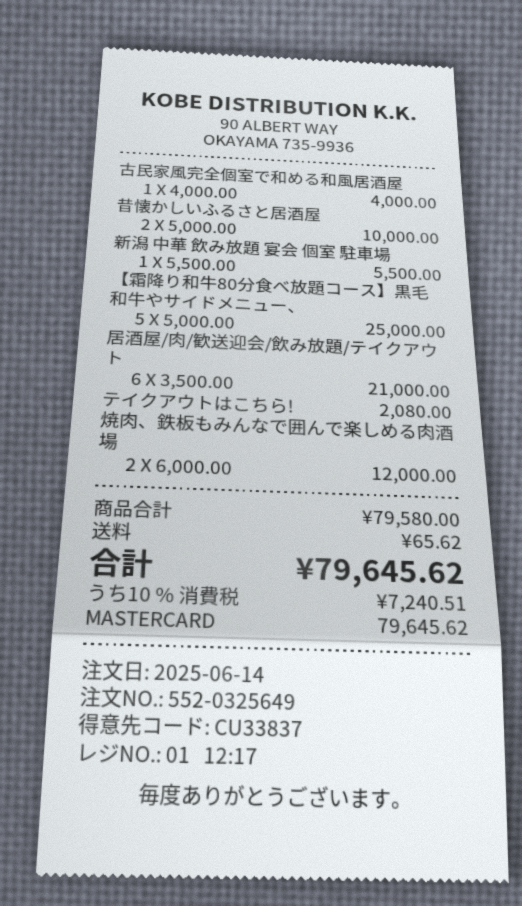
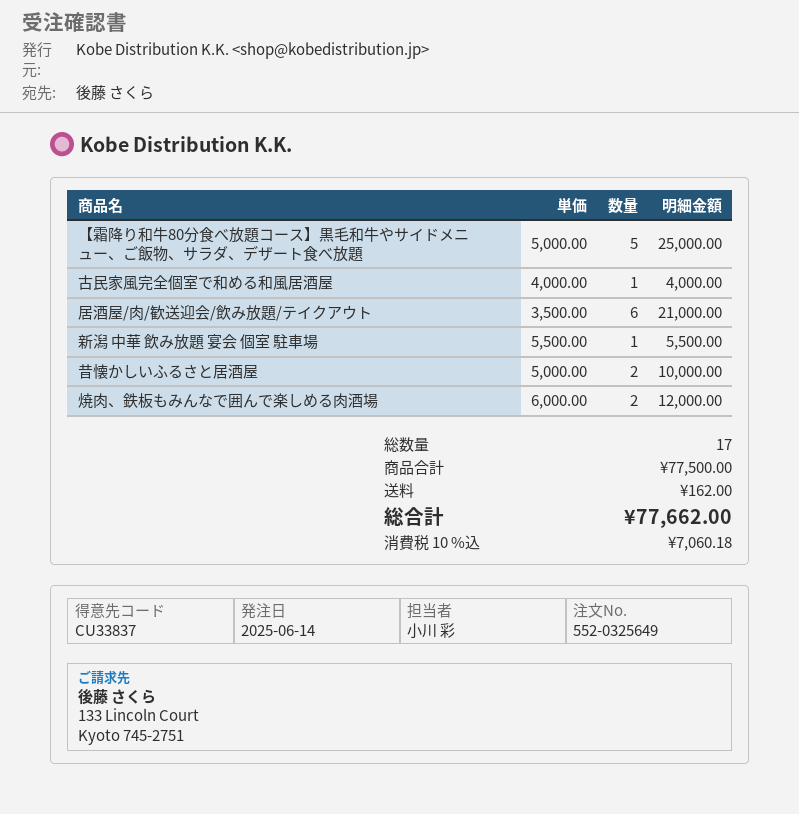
テイクアウトはこちら!: 1 x 2080.00 = 2080.00 -> none
subtotal: 79580.00 -> 77500.00
shipping: 65.62 -> 162.00
tax: 10% = 7240.51 -> 10% = 7060.18
total: 79645.62 -> 77662.00

